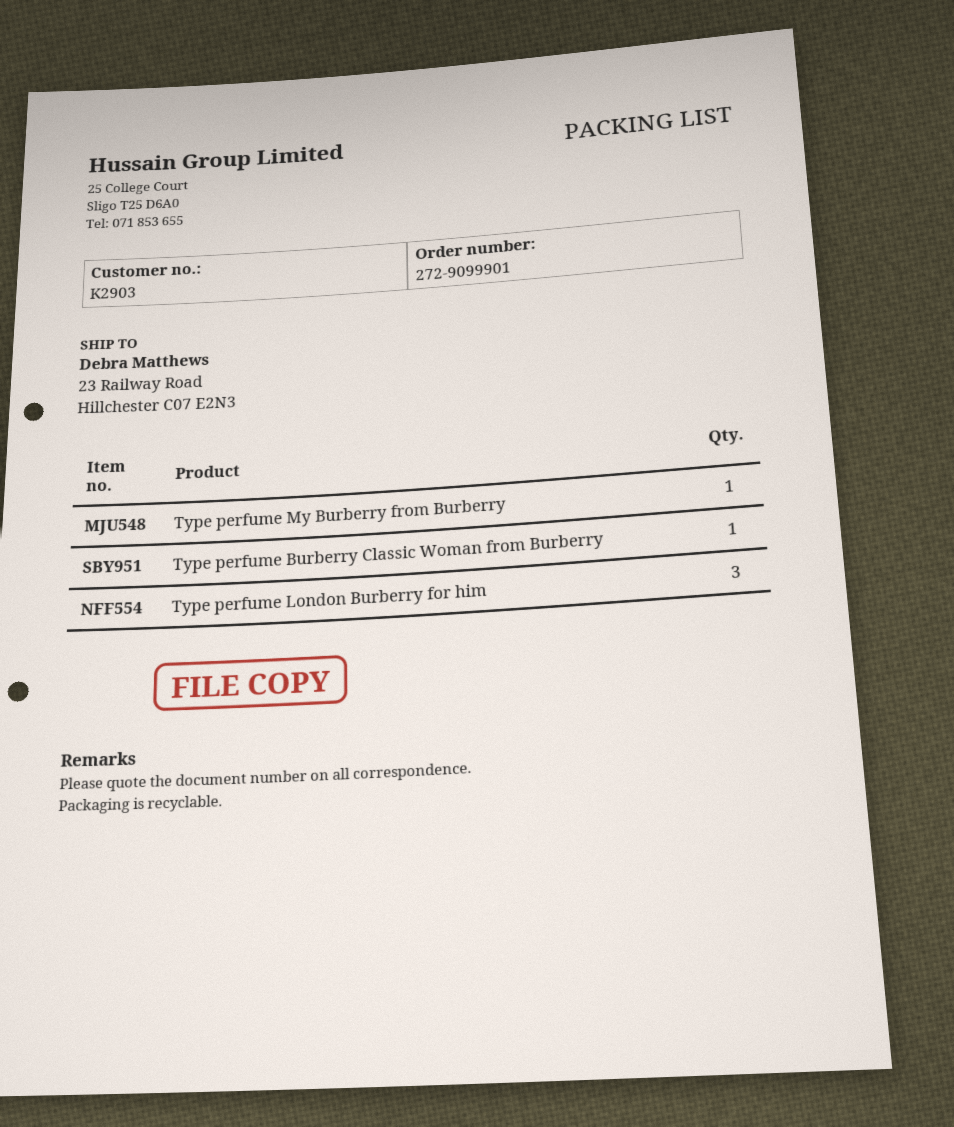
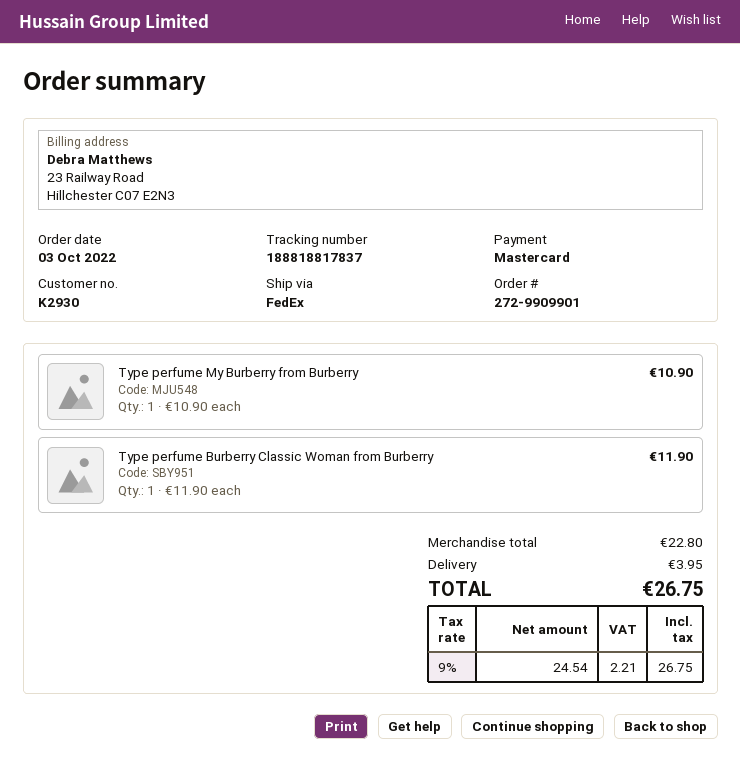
order number: 272-9099901 -> 272-9909901
customer number: K2903 -> K2930
Type perfume London Burberry for him: 3 -> none

